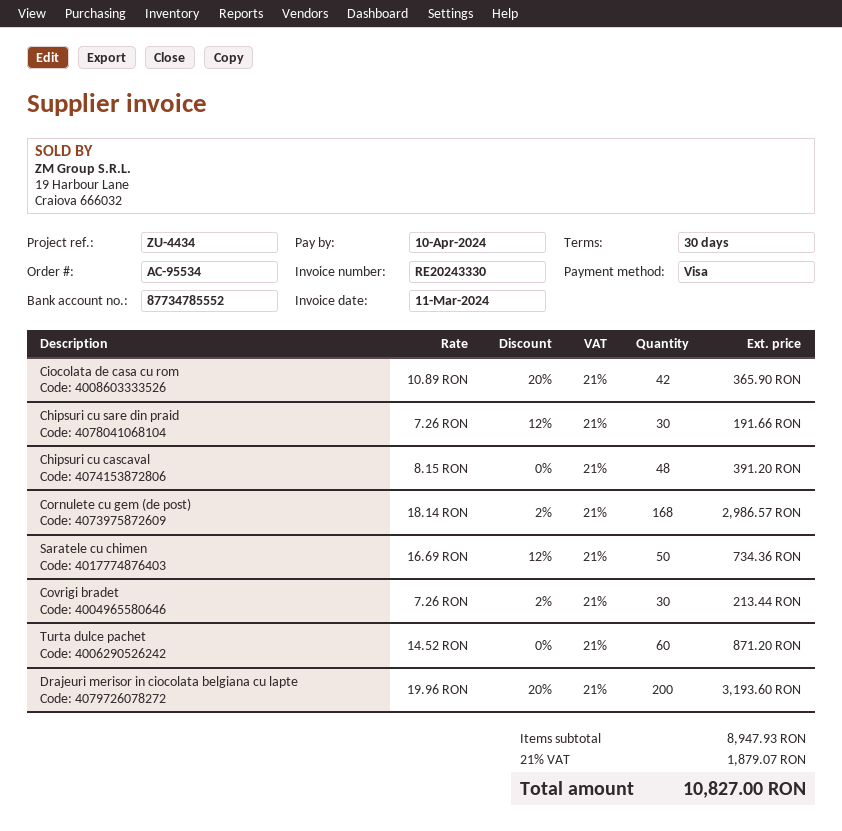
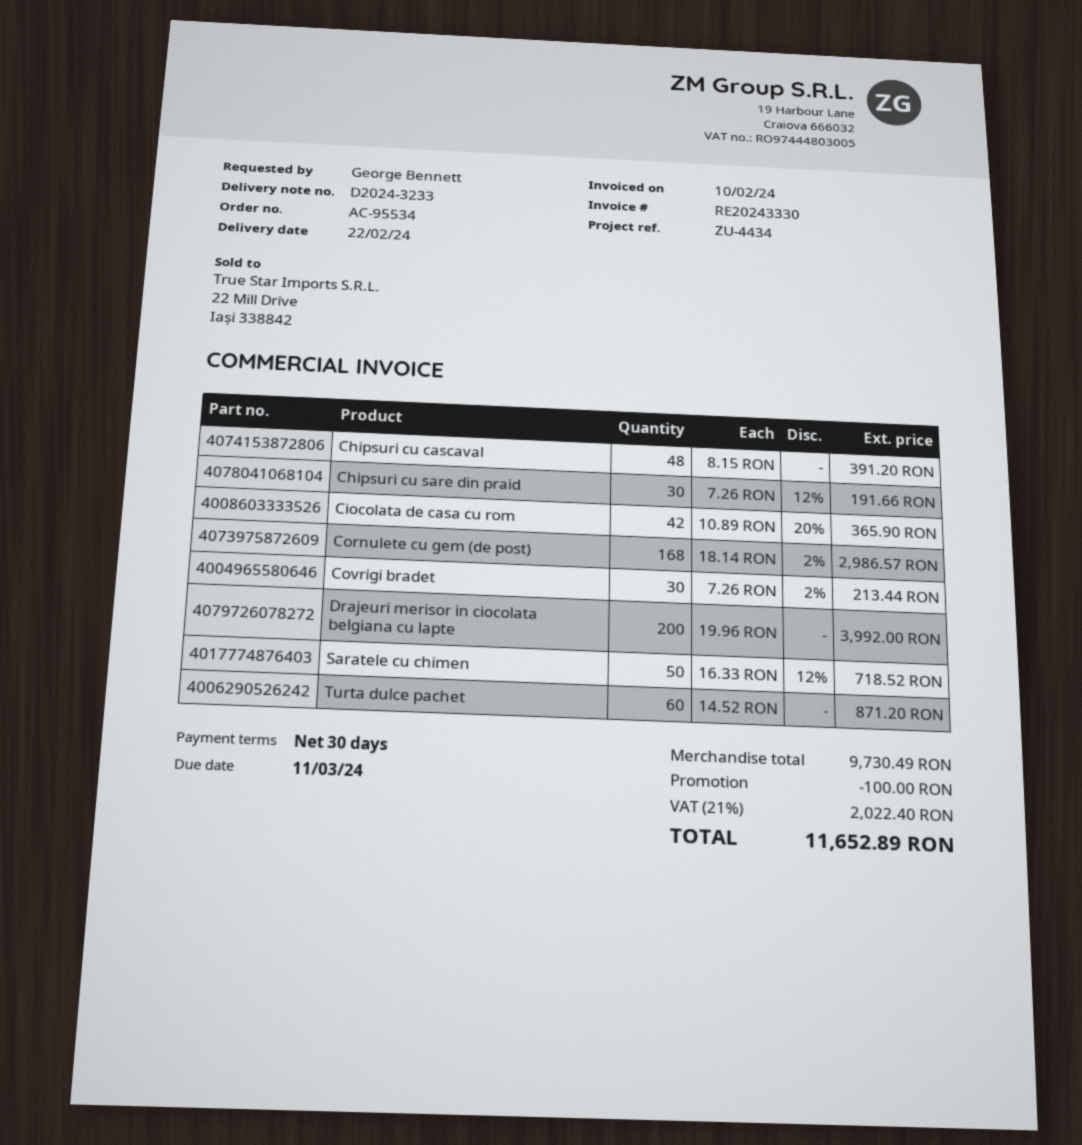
invoice date: 2024-03-11 -> 2024-02-10
due date: 2024-04-10 -> 2024-03-11
Saratele cu chimen: 50 x 16.69 - 12% = 734.36 -> 50 x 16.33 - 12% = 718.52
Drajeuri merisor in ciocolata belgiana cu lapte: 200 x 19.96 - 20% = 3193.60 -> 200 x 19.96 = 3992.00
subtotal: 8947.93 -> 9730.49
discount: none -> 100.00
tax: 21% = 1879.07 -> 21% = 2022.40
total: 10827.00 -> 11652.89

